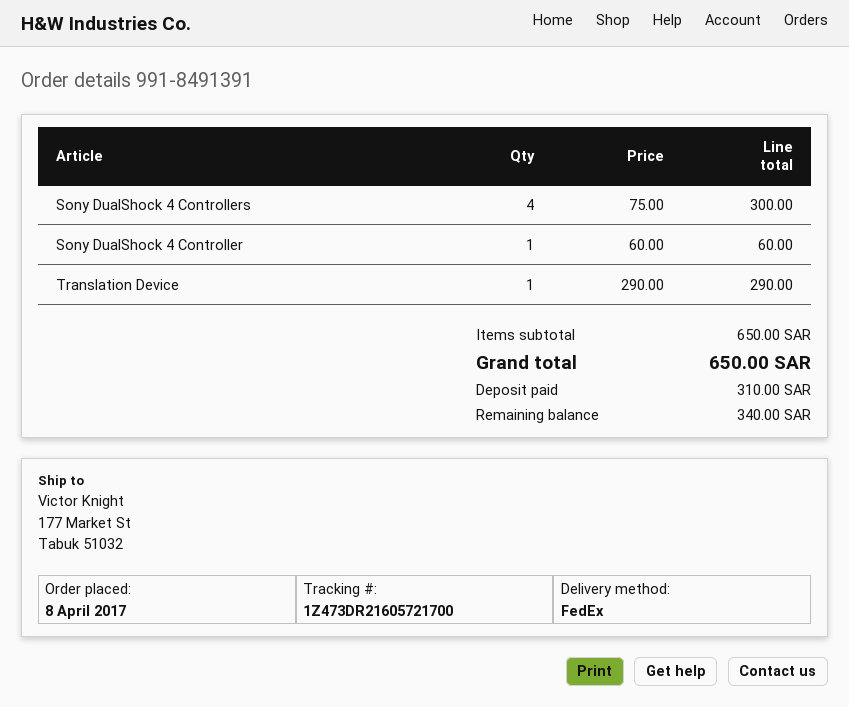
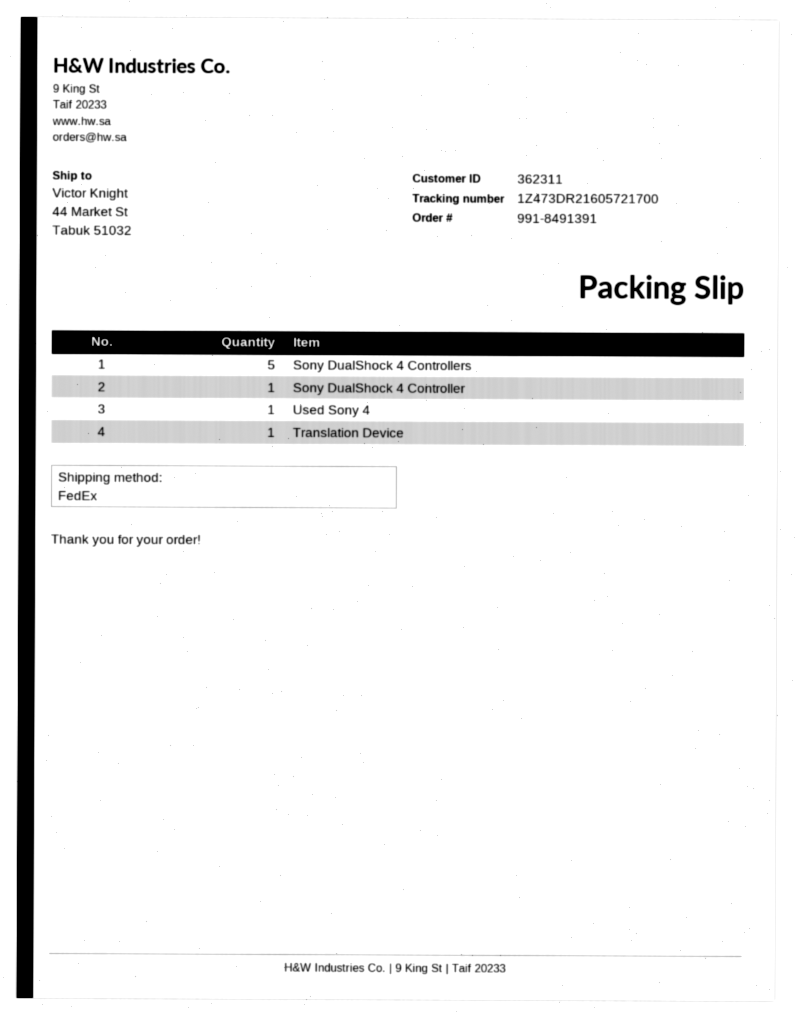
ship to: 177 Market St, Tabuk 51032 -> 44 Market St, Tabuk 51032
Sony DualShock 4 Controllers: 4 -> 5
Used Sony 4: none -> 1

